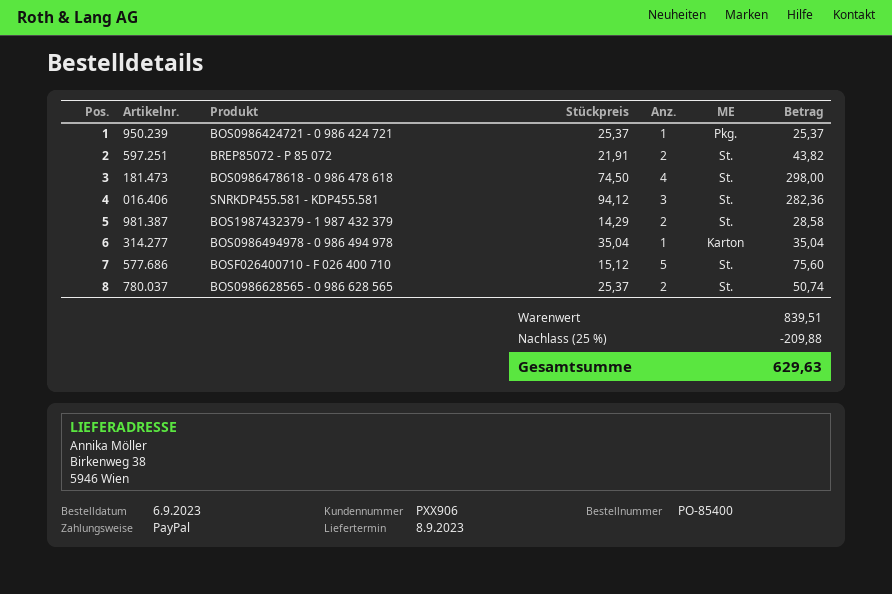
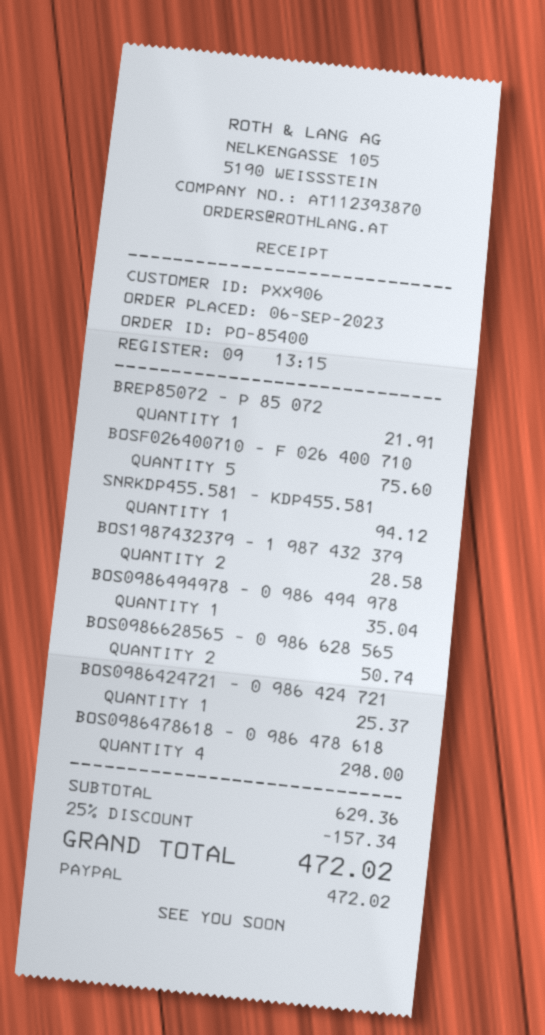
BREP85072 - P 85 072: 2 for 43.82 -> 1 for 21.91
SNRKDP455.581 - KDP455.581: 3 for 282.36 -> 1 for 94.12
subtotal: 839.51 -> 629.36
discount: 25% = 209.88 -> 25% = 157.34
total: 629.63 -> 472.02

